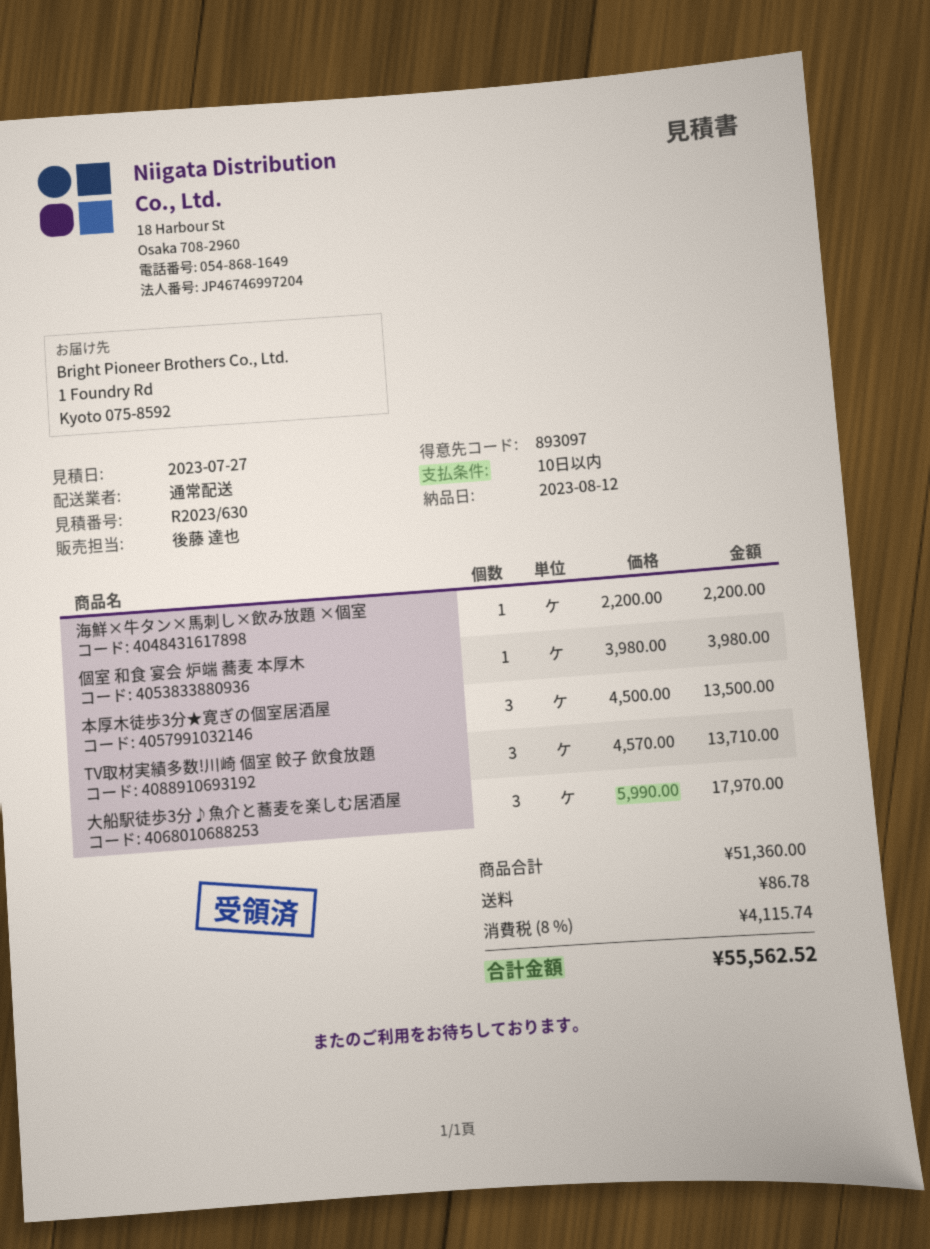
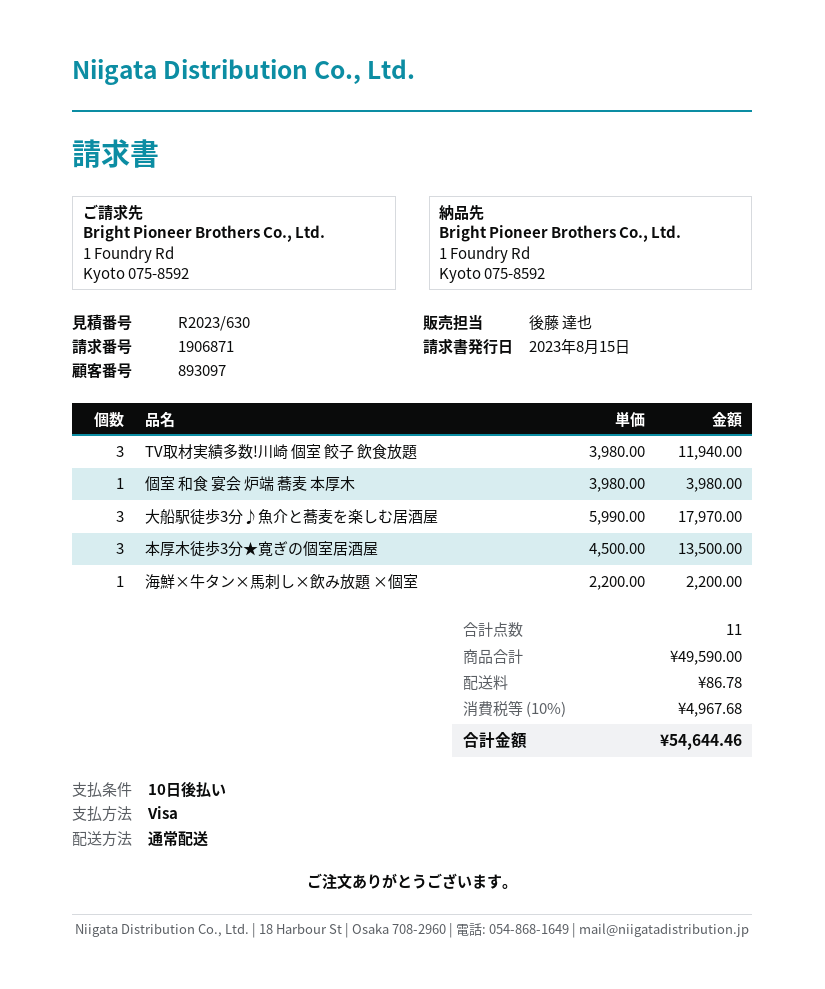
TV取材実績多数!川崎 個室 餃子 飲食放題: 3 x 4570.00 = 13710.00 -> 3 x 3980.00 = 11940.00
subtotal: 51360.00 -> 49590.00
tax: 8% = 4115.74 -> 10% = 4967.68
total: 55562.52 -> 54644.46

